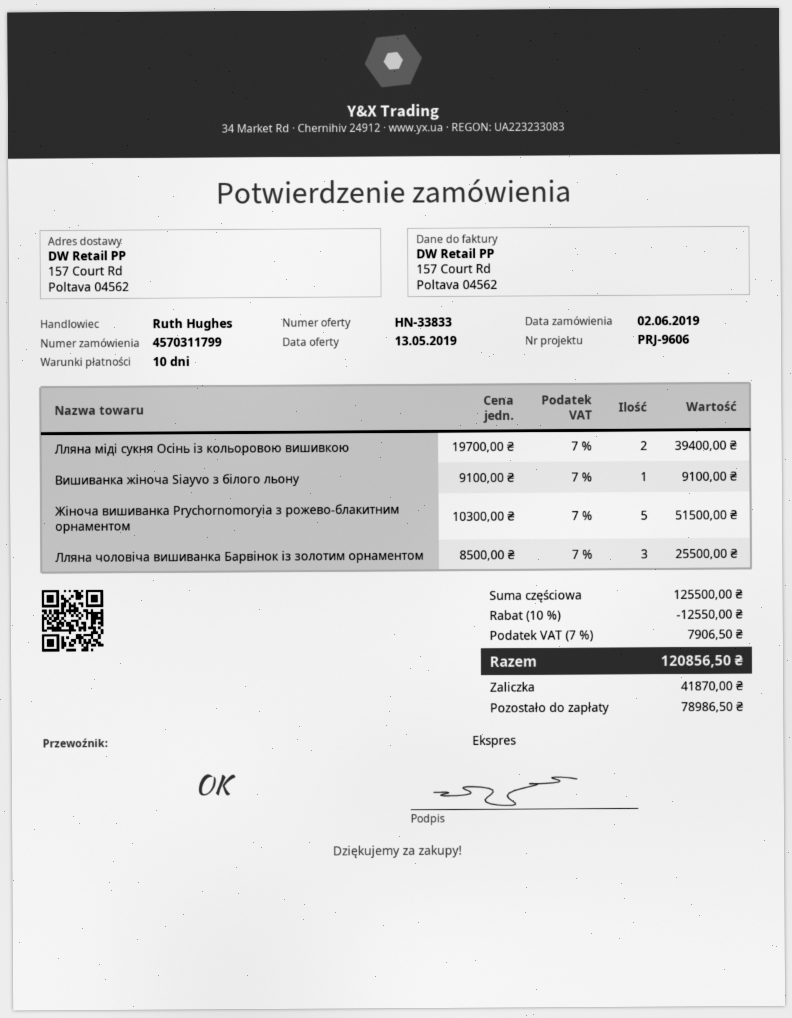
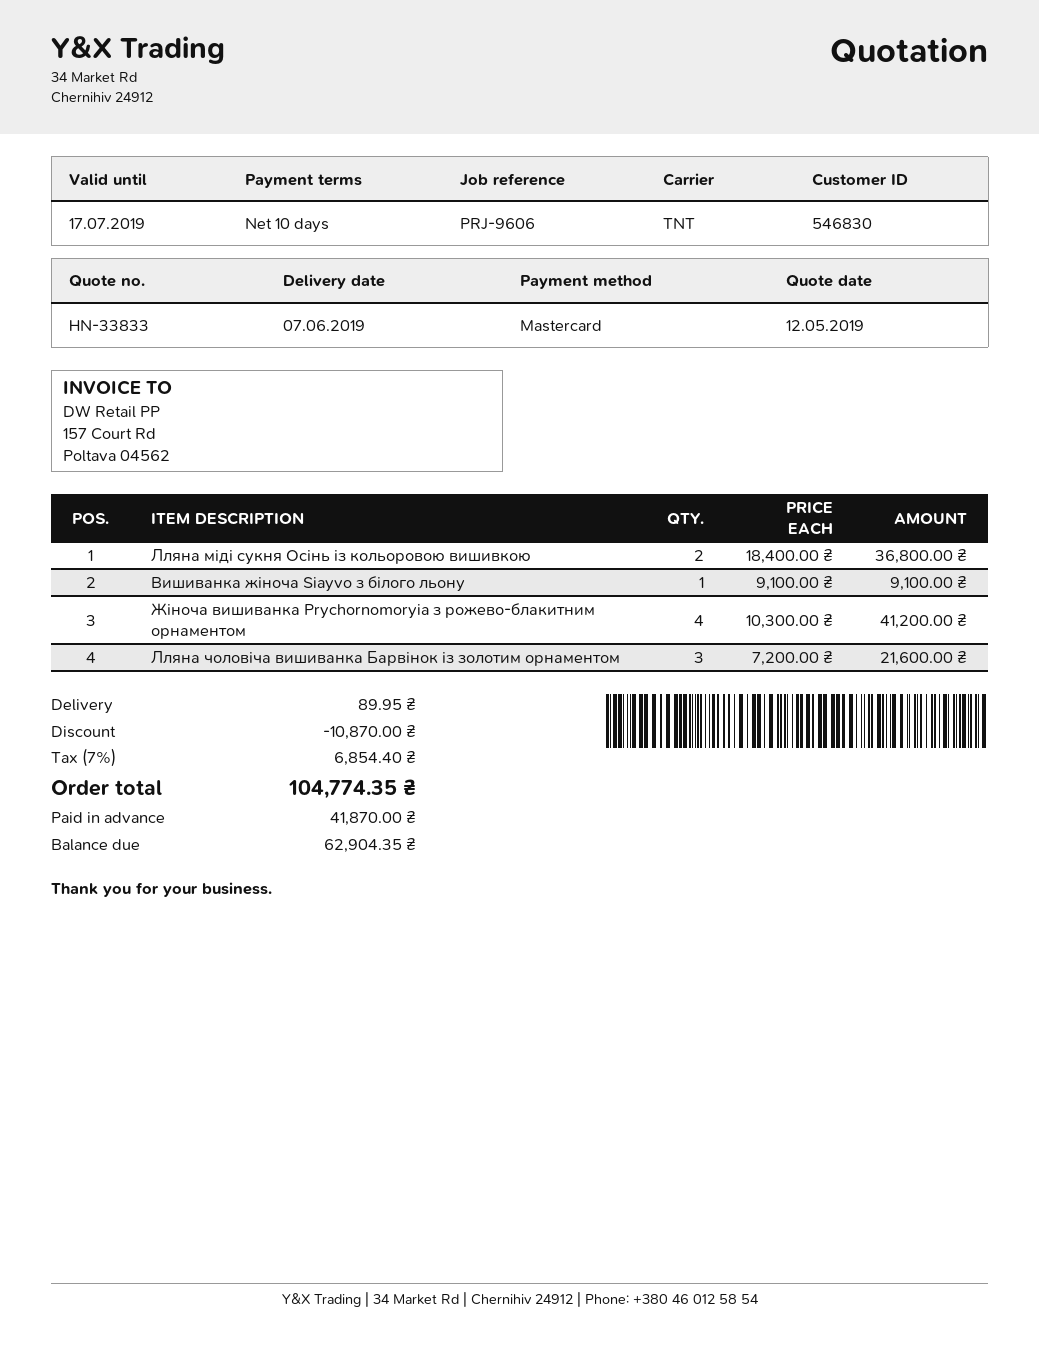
quote date: 2019-05-13 -> 2019-05-12
shipping method: express -> TNT
Лляна міді сукня Осінь із кольоровою вишивкою: 2 x 19700.00 = 39400.00 -> 2 x 18400.00 = 36800.00
Жіноча вишиванка Prychornomoryia з рожево-блакитним орнаментом: 5 x 10300.00 = 51500.00 -> 4 x 10300.00 = 41200.00
Лляна чоловіча вишиванка Барвінок із золотим орнаментом: 3 x 8500.00 = 25500.00 -> 3 x 7200.00 = 21600.00
discount: 12550.00 -> 10870.00
shipping: none -> 89.95
tax: 7% = 7906.50 -> 7% = 6854.40
total: 120856.50 -> 104774.35
balance: 78986.50 -> 62904.35

